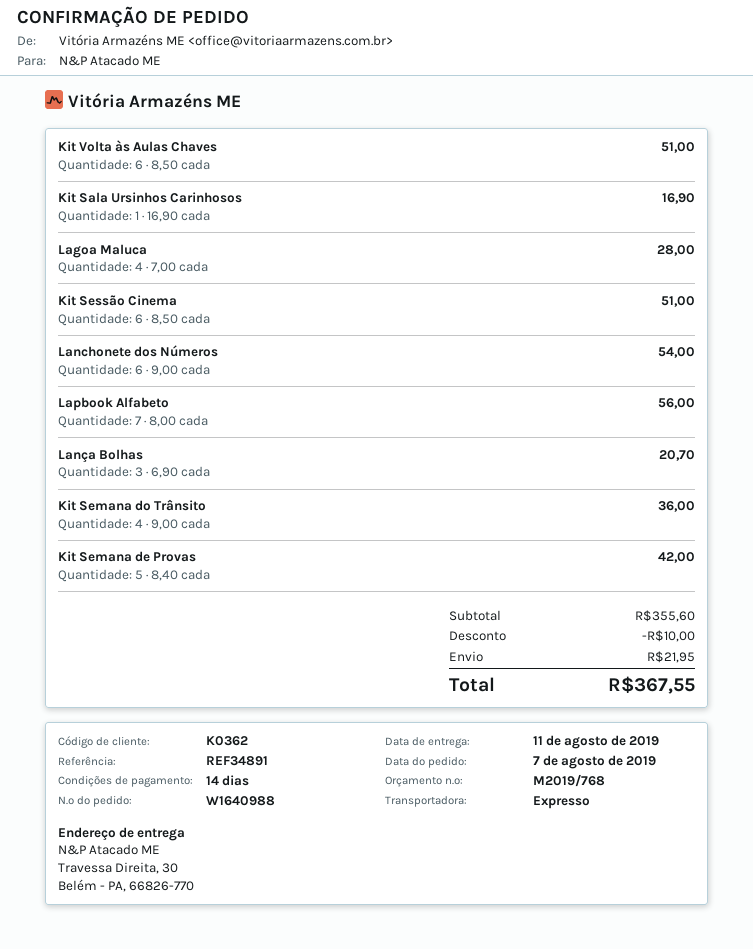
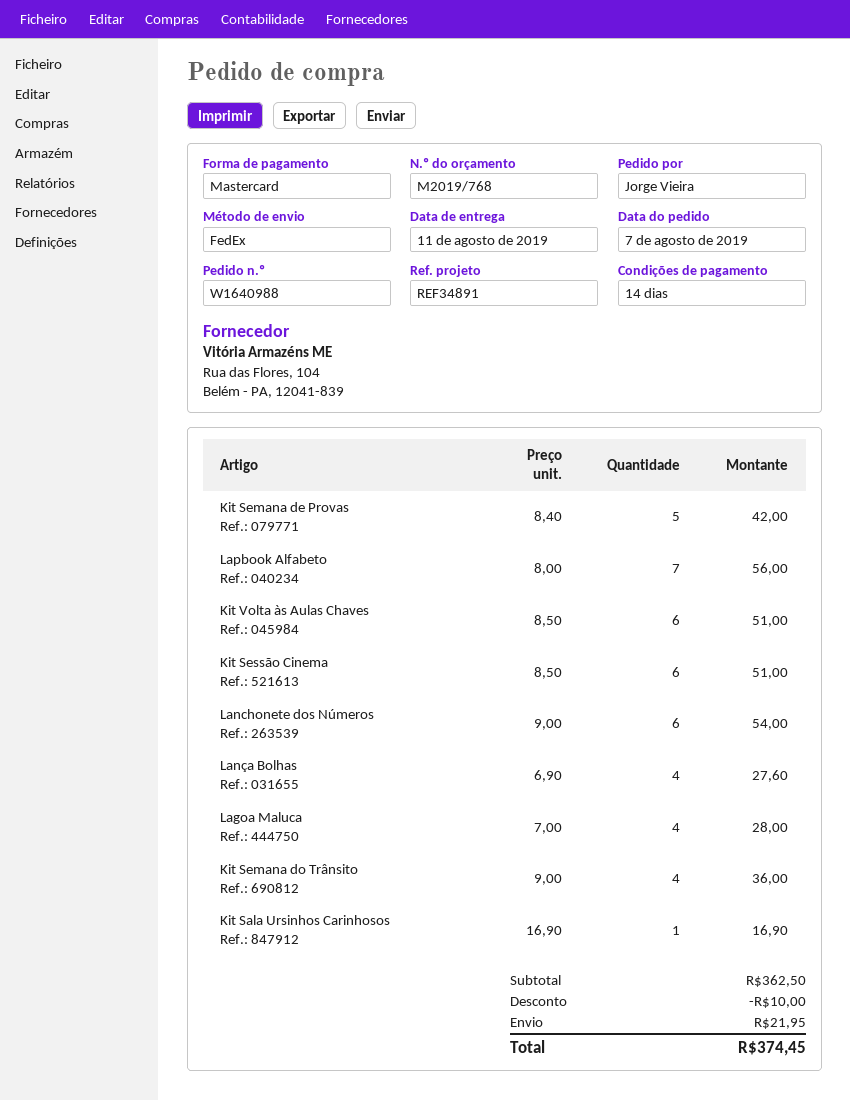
shipping method: express -> FedEx
Lança Bolhas: 3 x 6.90 = 20.70 -> 4 x 6.90 = 27.60
subtotal: 355.60 -> 362.50
total: 367.55 -> 374.45

